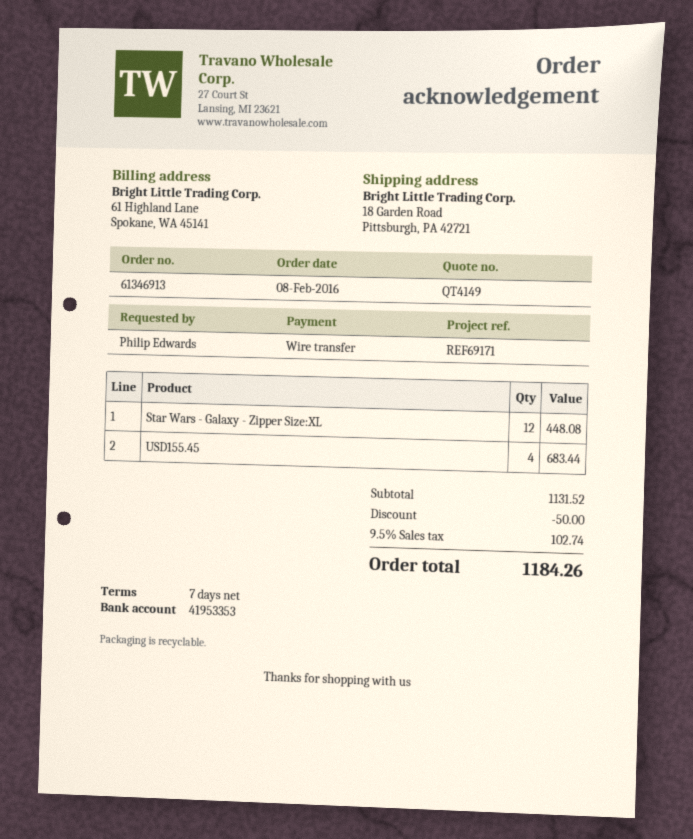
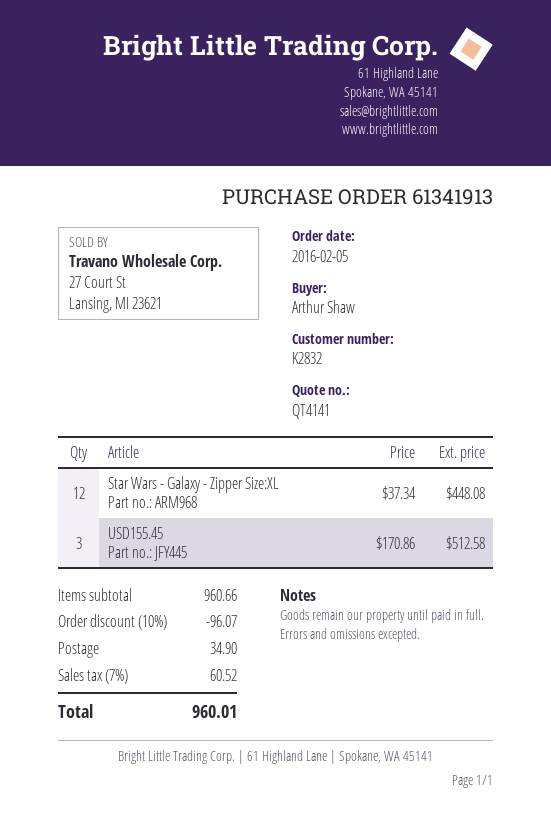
quote number: QT4149 -> QT4141
order number: 61346913 -> 61341913
order date: 2016-02-08 -> 2016-02-05
ordered by: Philip Edwards -> Arthur Shaw
USD155.45: 4 for 683.44 -> 3 for 512.58
subtotal: 1131.52 -> 960.66
discount: 50.00 -> 96.07
shipping: none -> 34.90
tax: 9.5% = 102.74 -> 7% = 60.52
total: 1184.26 -> 960.01

